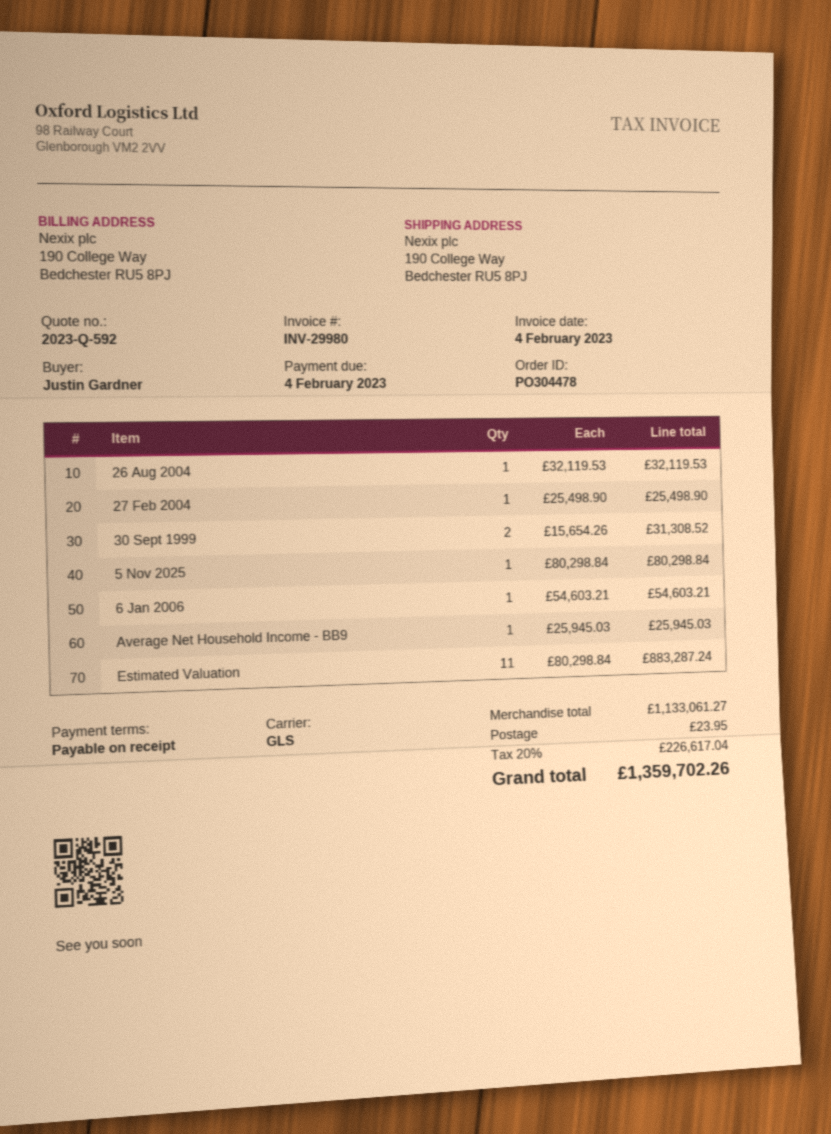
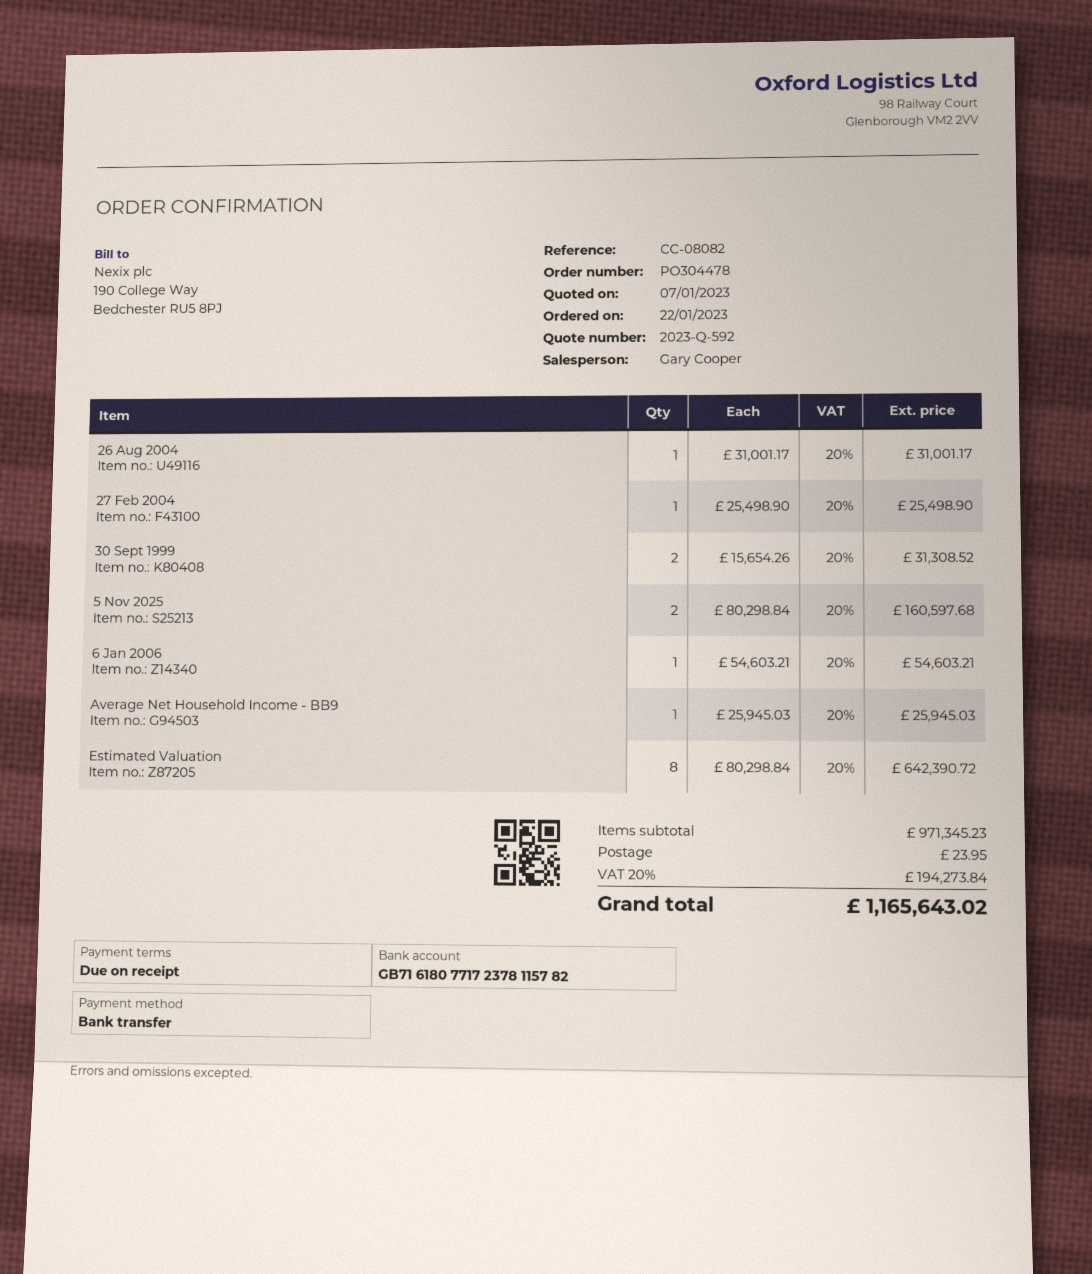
26 Aug 2004: 1 x 32119.53 = 32119.53 -> 1 x 31001.17 = 31001.17
5 Nov 2025: 1 x 80298.84 = 80298.84 -> 2 x 80298.84 = 160597.68
Estimated Valuation: 11 x 80298.84 = 883287.24 -> 8 x 80298.84 = 642390.72
subtotal: 1133061.27 -> 971345.23
tax: 20% = 226617.04 -> 20% = 194273.84
total: 1359702.26 -> 1165643.02

